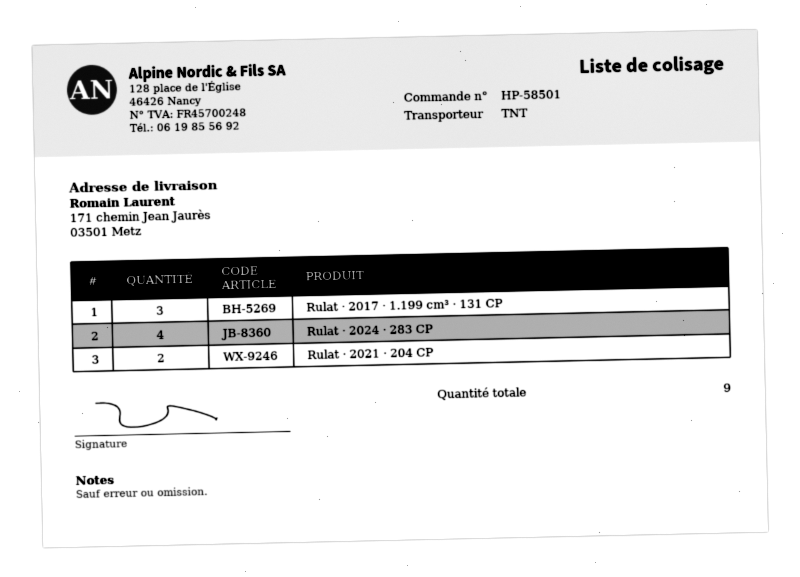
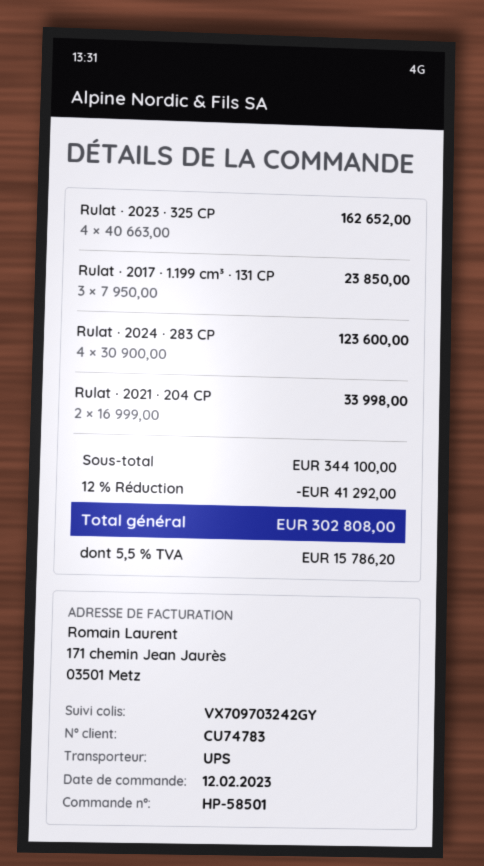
shipping method: TNT -> UPS
Rulat · 2023 · 325 CP: none -> 4

